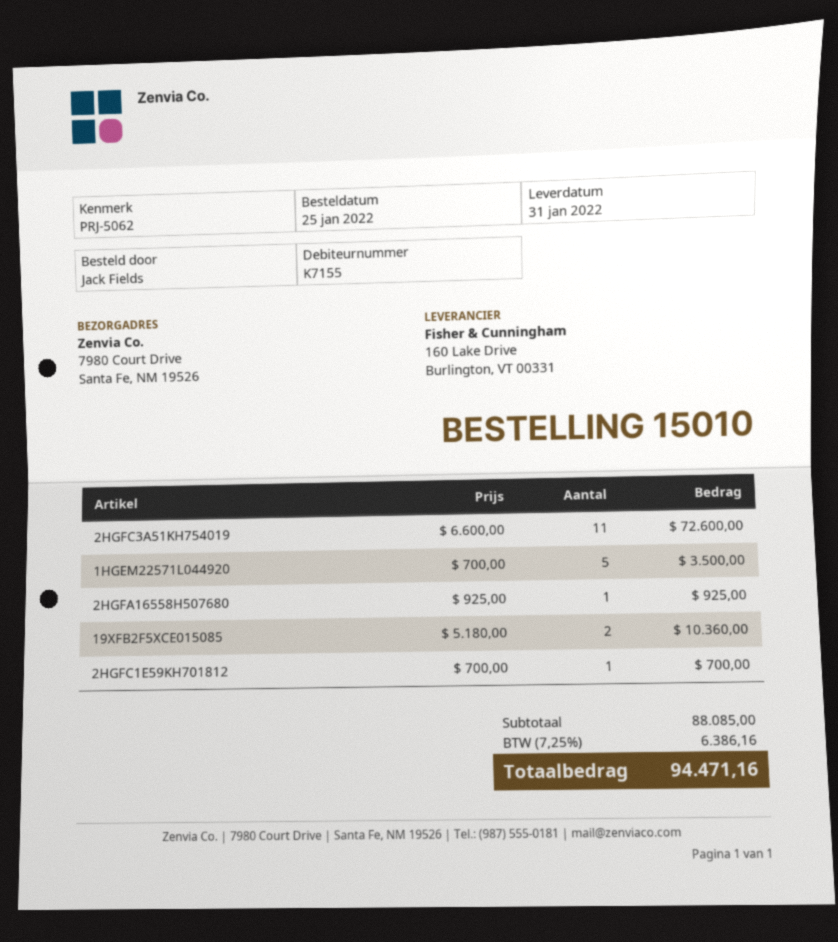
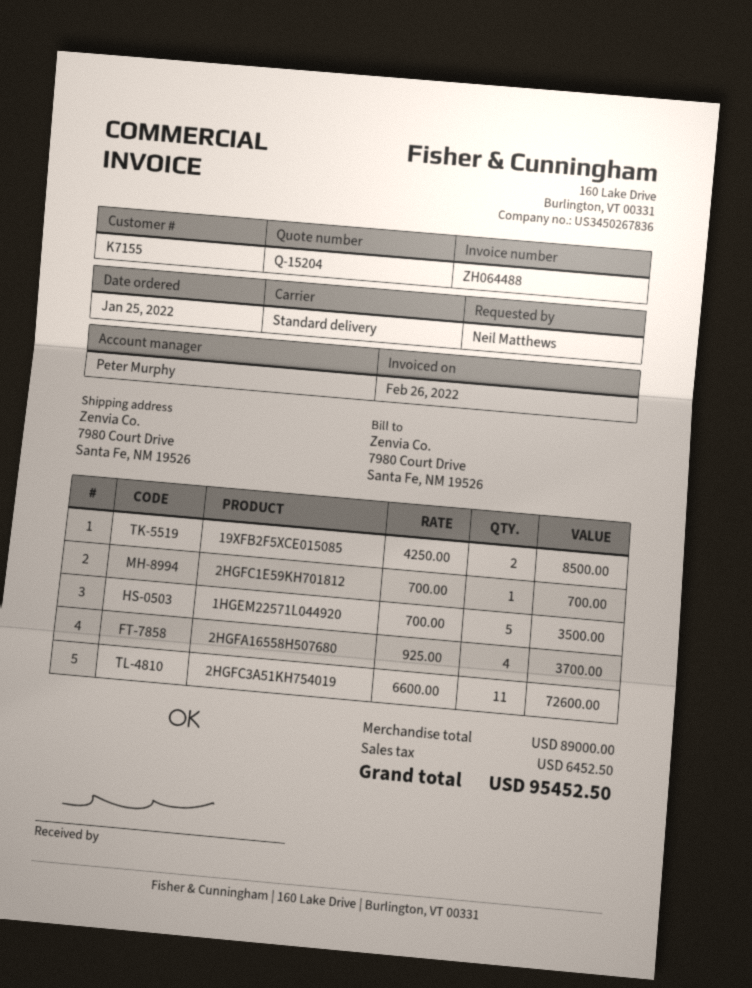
ordered by: Jack Fields -> Neil Matthews
2HGFA16558H507680: 1 x 925.00 = 925.00 -> 4 x 925.00 = 3700.00
19XFB2F5XCE015085: 2 x 5180.00 = 10360.00 -> 2 x 4250.00 = 8500.00
subtotal: 88085.00 -> 89000.00
tax: 6386.16 -> 6452.50
total: 94471.16 -> 95452.50

